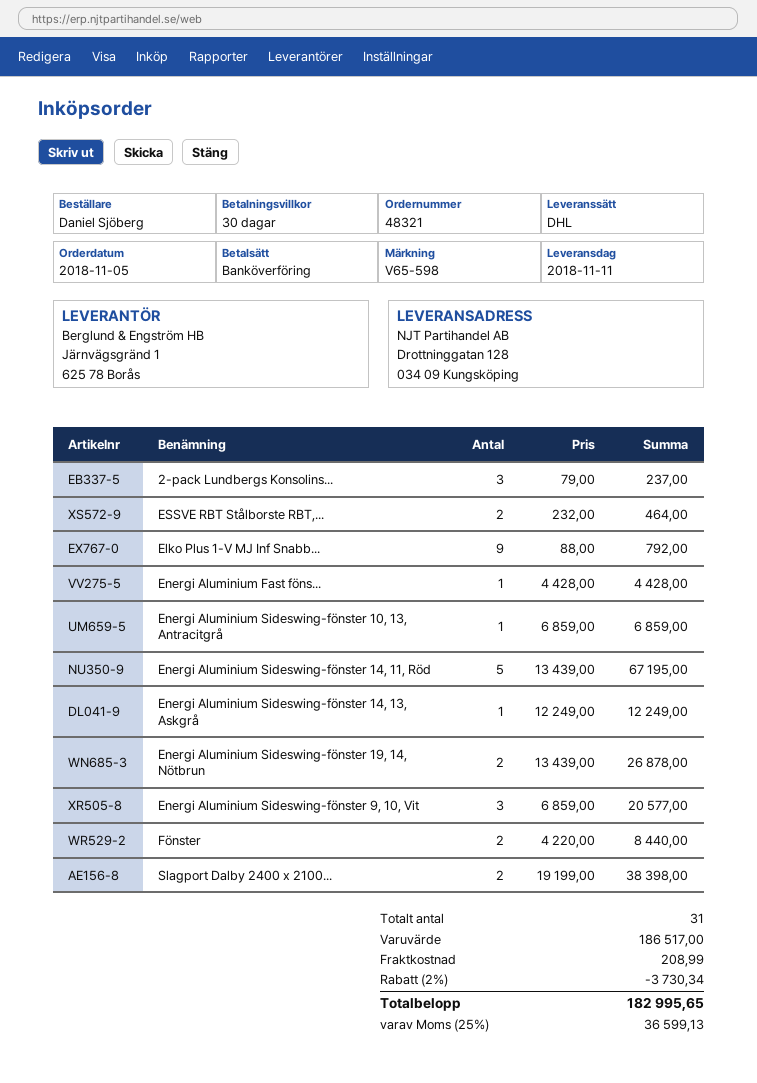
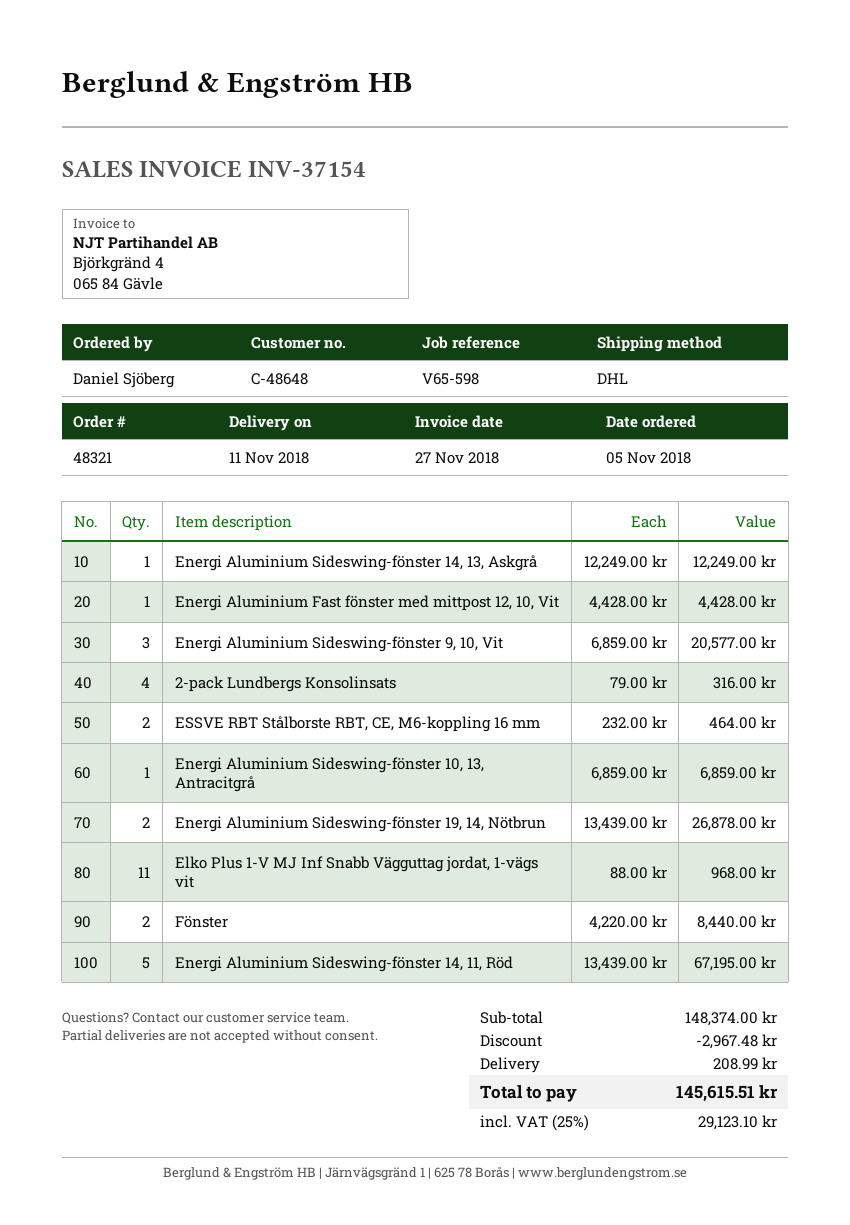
2-pack Lundbergs Konsolins...: 3 x 79.00 = 237.00 -> 4 x 79.00 = 316.00
Elko Plus 1-V MJ Inf Snabb...: 9 x 88.00 = 792.00 -> 11 x 88.00 = 968.00
Slagport Dalby 2400 x 2100...: 2 x 19199.00 = 38398.00 -> none
subtotal: 186517.00 -> 148374.00
discount: 3730.34 -> 2967.48
tax: 25% = 36599.13 -> 25% = 29123.10
total: 182995.65 -> 145615.51

